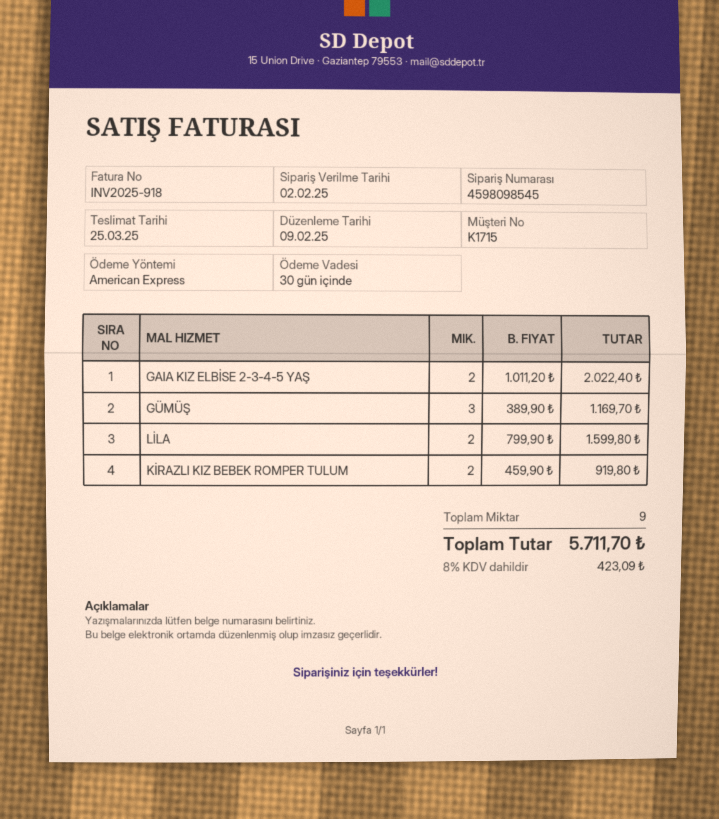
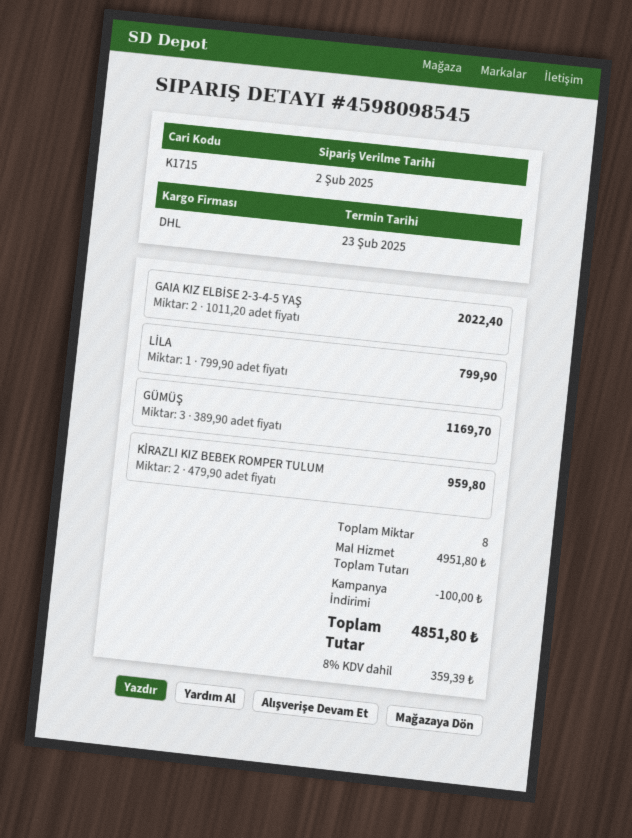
delivery date: 2025-03-25 -> 2025-02-23
LİLA: 2 x 799.90 = 1599.80 -> 1 x 799.90 = 799.90
KİRAZLI KIZ BEBEK ROMPER TULUM: 2 x 459.90 = 919.80 -> 2 x 479.90 = 959.80
total quantity: 9 -> 8
discount: none -> 100.00
tax: 8% = 423.09 -> 8% = 359.39
total: 5711.70 -> 4851.80

